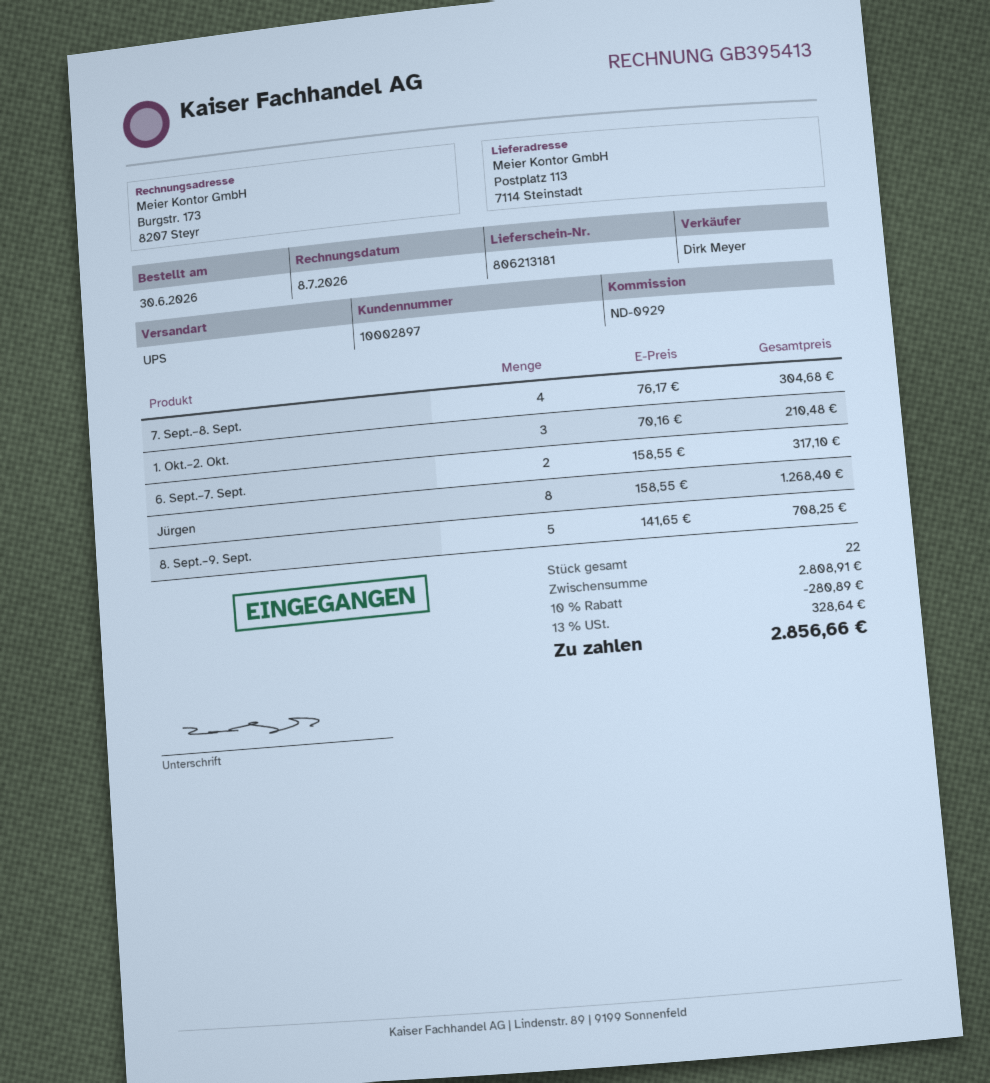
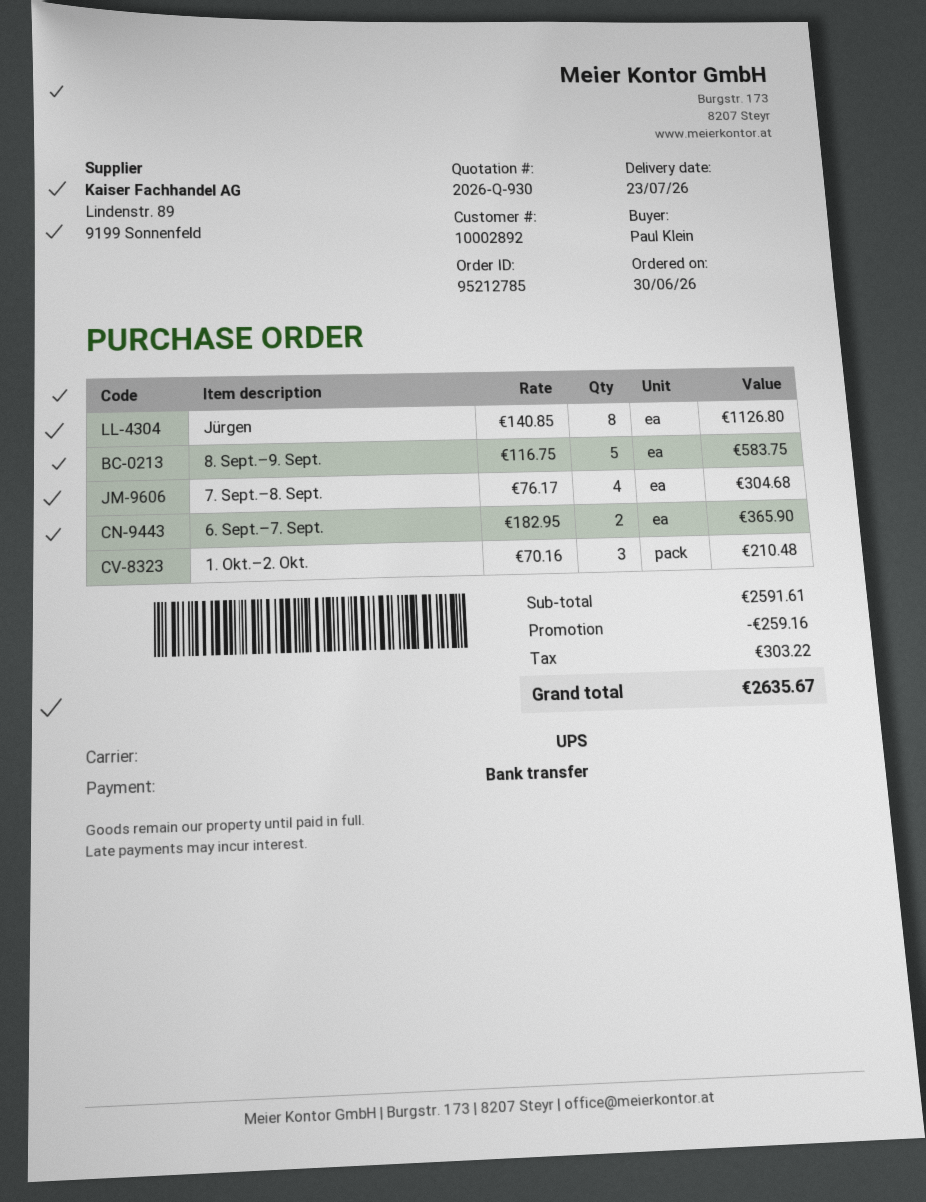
customer number: 10002897 -> 10002892
6. Sept.–7. Sept.: 2 x 158.55 = 317.10 -> 2 x 182.95 = 365.90
Jürgen: 8 x 158.55 = 1268.40 -> 8 x 140.85 = 1126.80
8. Sept.–9. Sept.: 5 x 141.65 = 708.25 -> 5 x 116.75 = 583.75
subtotal: 2808.91 -> 2591.61
discount: 280.89 -> 259.16
tax: 328.64 -> 303.22
total: 2856.66 -> 2635.67

